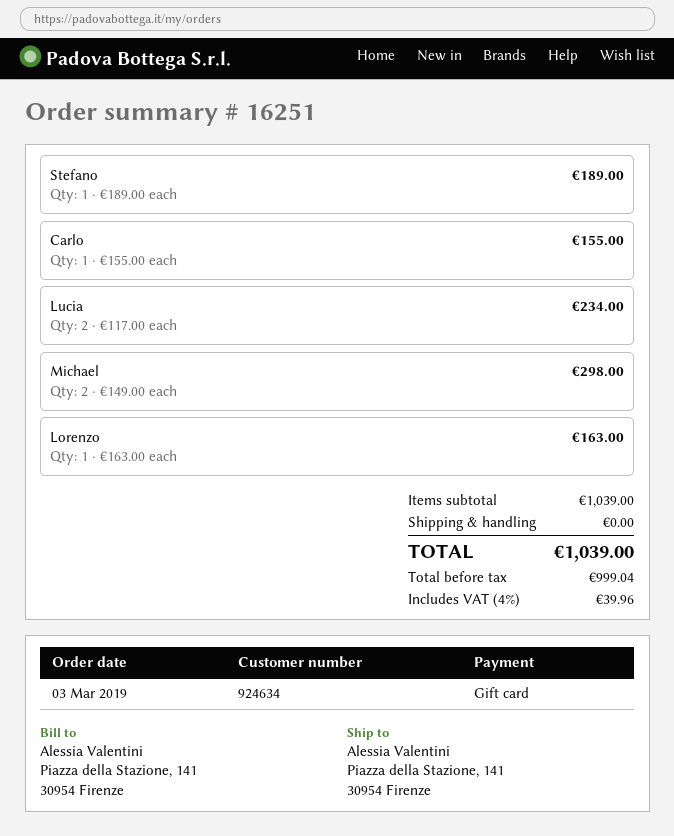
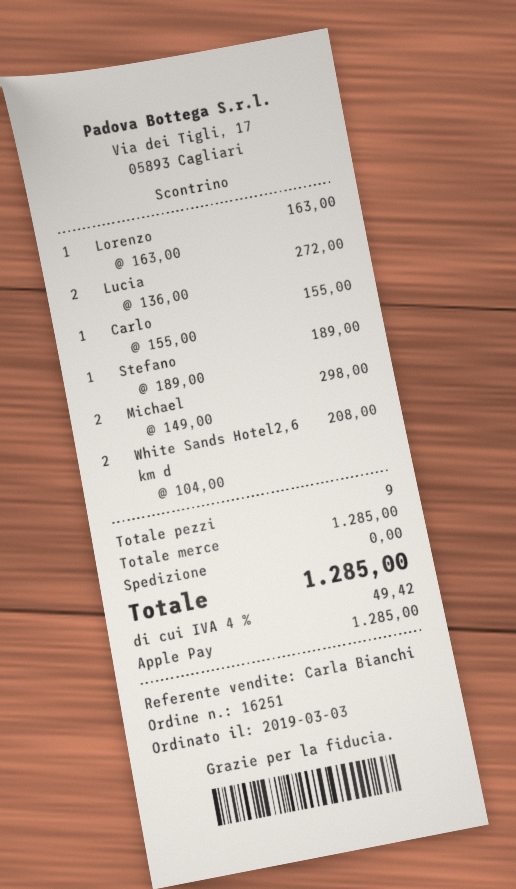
payment method: gift card -> Apple Pay
Lucia: 2 x 117.00 = 234.00 -> 2 x 136.00 = 272.00
White Sands Hotel2,6 km d: none -> 2 x 104.00 = 208.00
subtotal: 1039.00 -> 1285.00
tax: 4% = 39.96 -> 4% = 49.42
total: 1039.00 -> 1285.00

